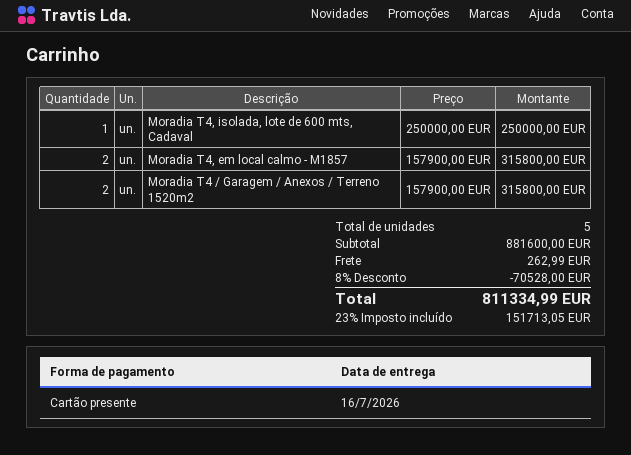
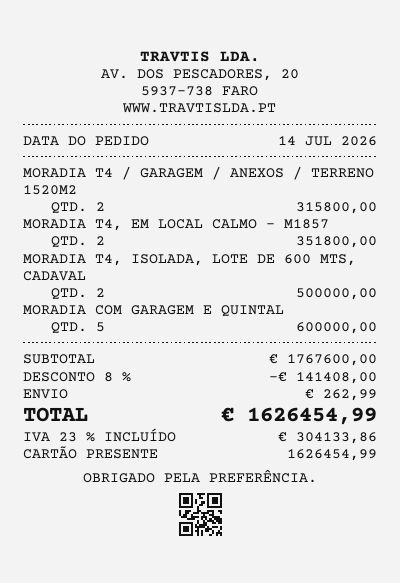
Moradia T4, isolada, lote de 600 mts, Cadaval: 1 for 250000.00 -> 2 for 500000.00
Moradia T4, em local calmo - M1857: 2 for 315800.00 -> 2 for 351800.00
MORADIA COM GARAGEM E QUINTAL: none -> 5 for 600000.00
subtotal: 881600.00 -> 1767600.00
discount: 8% = 70528.00 -> 8% = 141408.00
tax: 23% = 151713.05 -> 23% = 304133.86
total: 811334.99 -> 1626454.99

